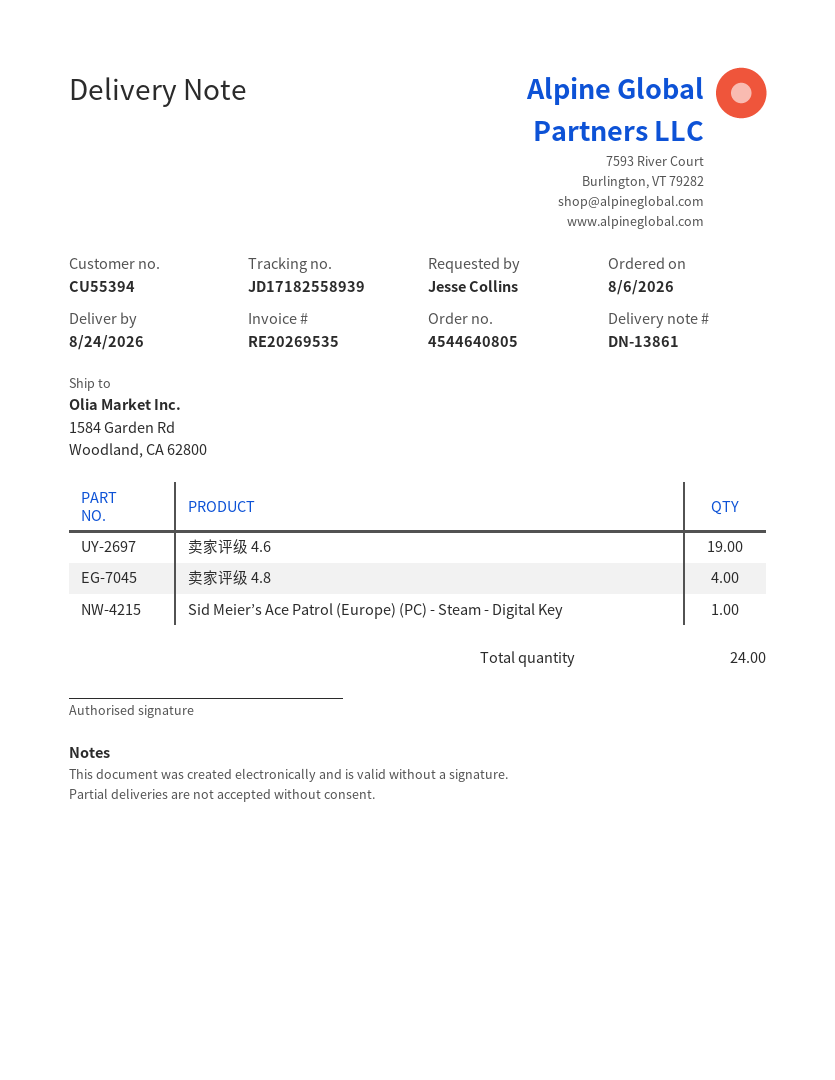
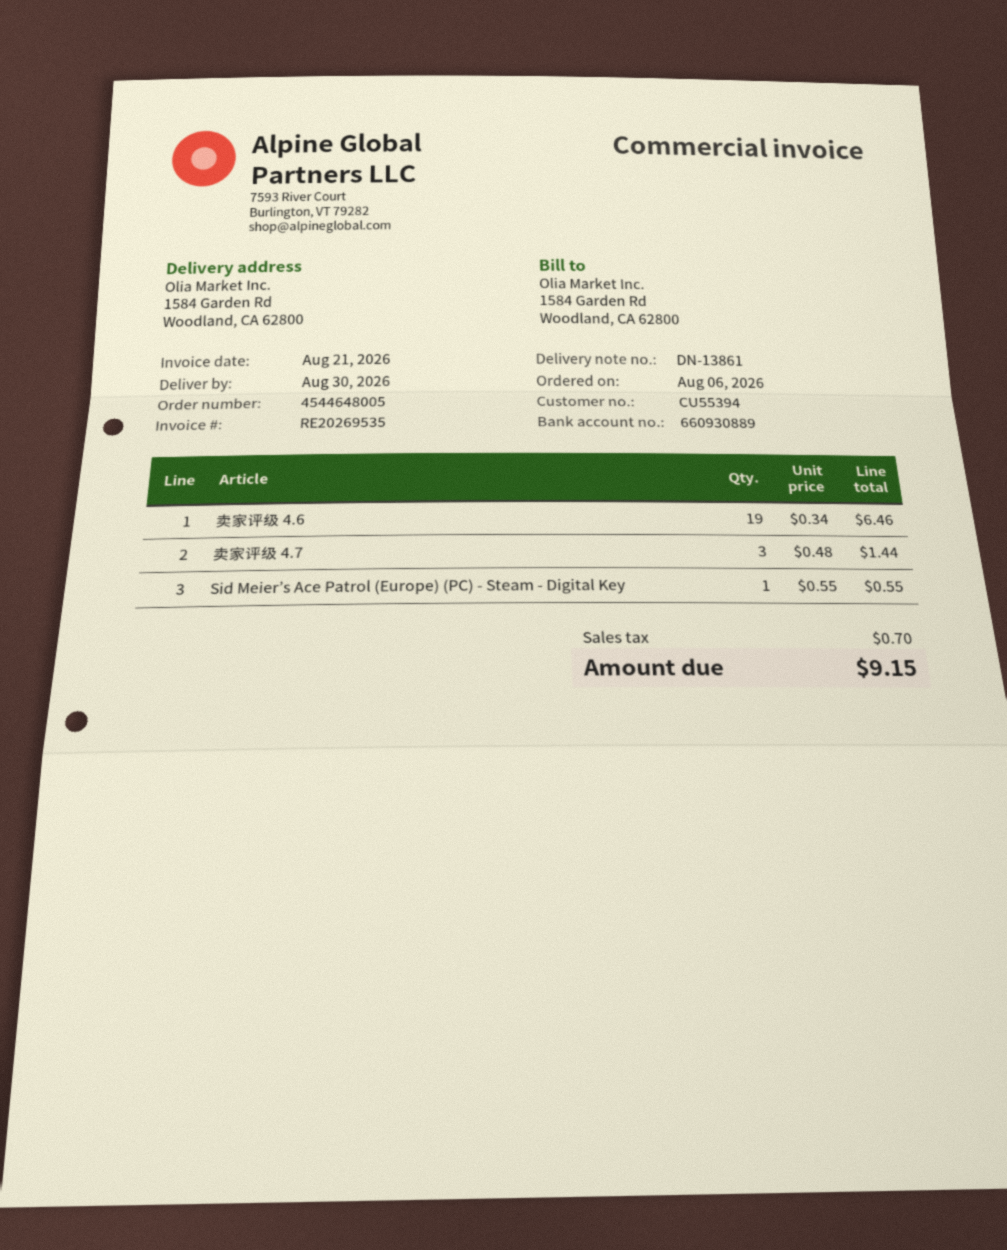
order number: 4544640805 -> 4544648005
delivery date: 2026-08-24 -> 2026-08-30
卖家评级 4.8: 4 -> none
卖家评级 4.7: none -> 3

